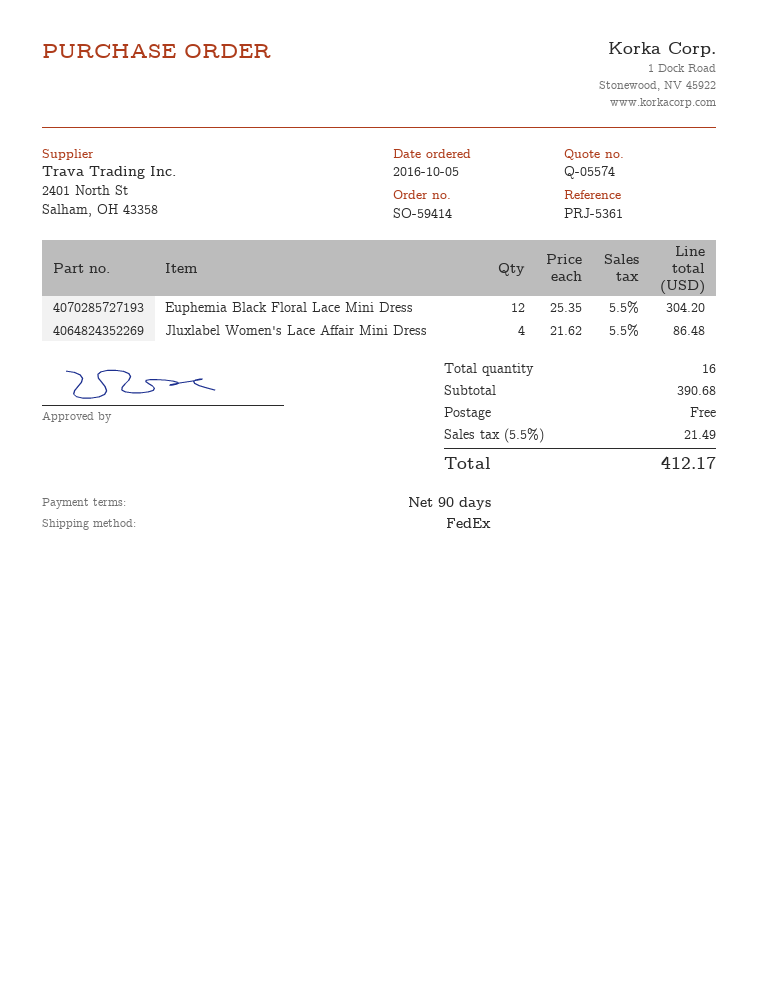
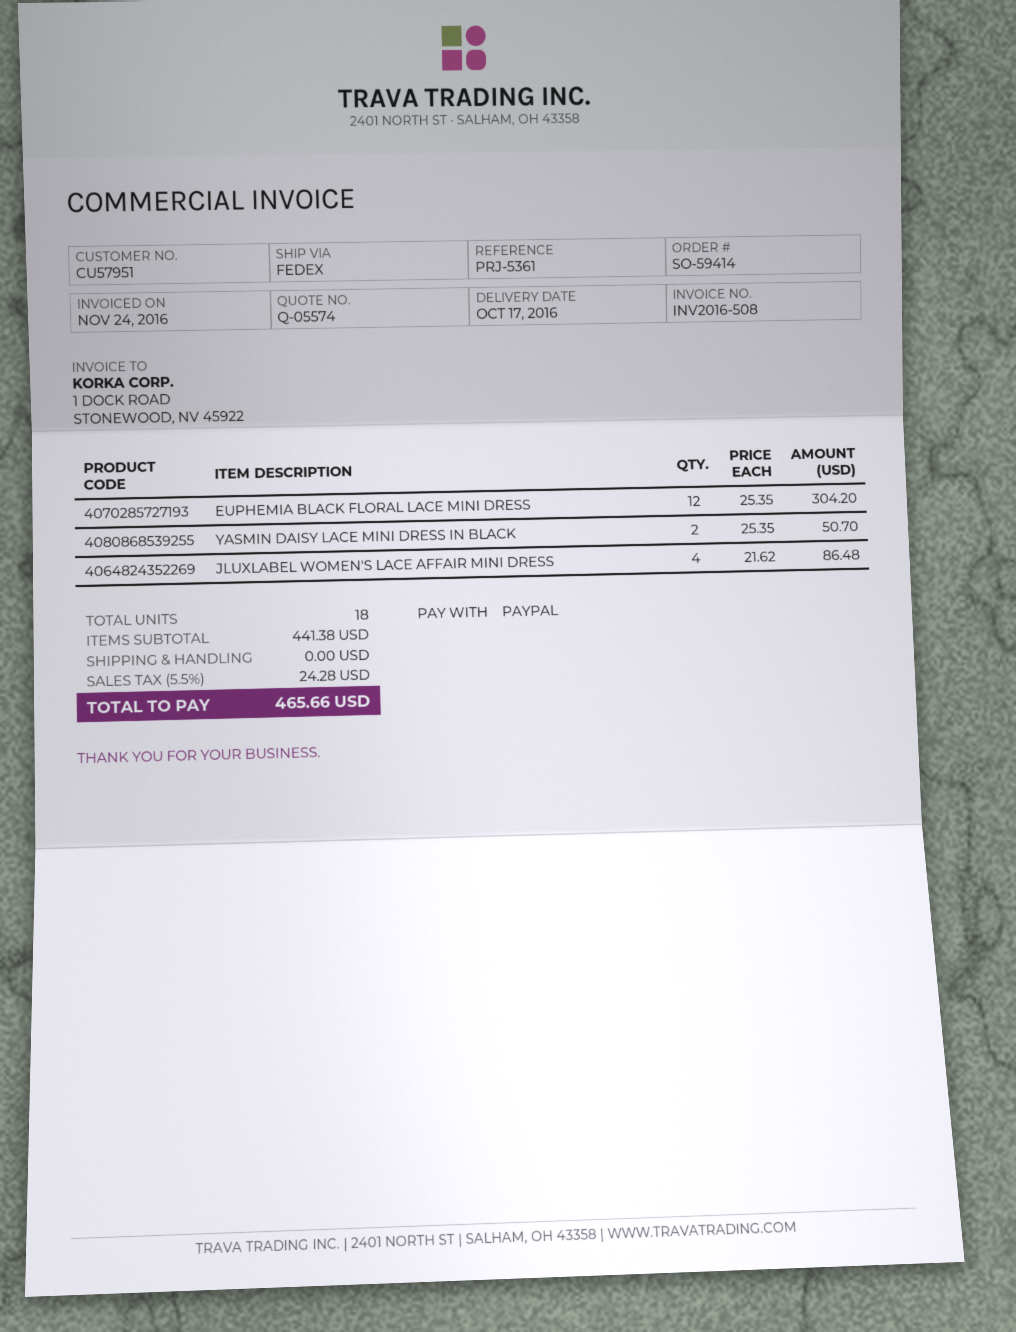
YASMIN DAISY LACE MINI DRESS IN BLACK: none -> 2 x 25.35 = 50.70
total quantity: 16 -> 18
subtotal: 390.68 -> 441.38
tax: 5.5% = 21.49 -> 5.5% = 24.28
total: 412.17 -> 465.66

